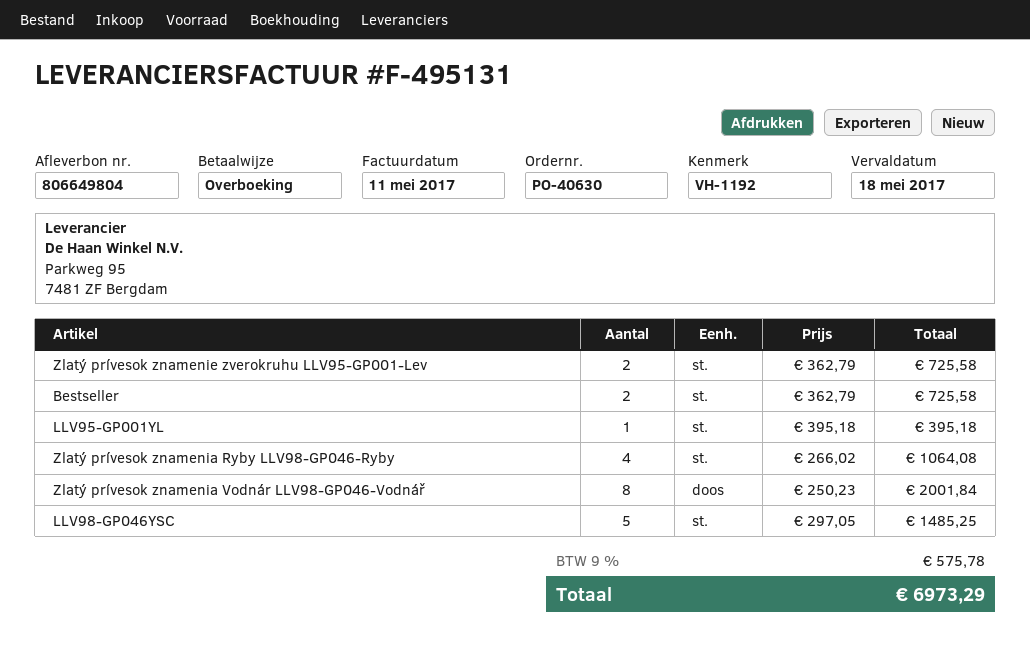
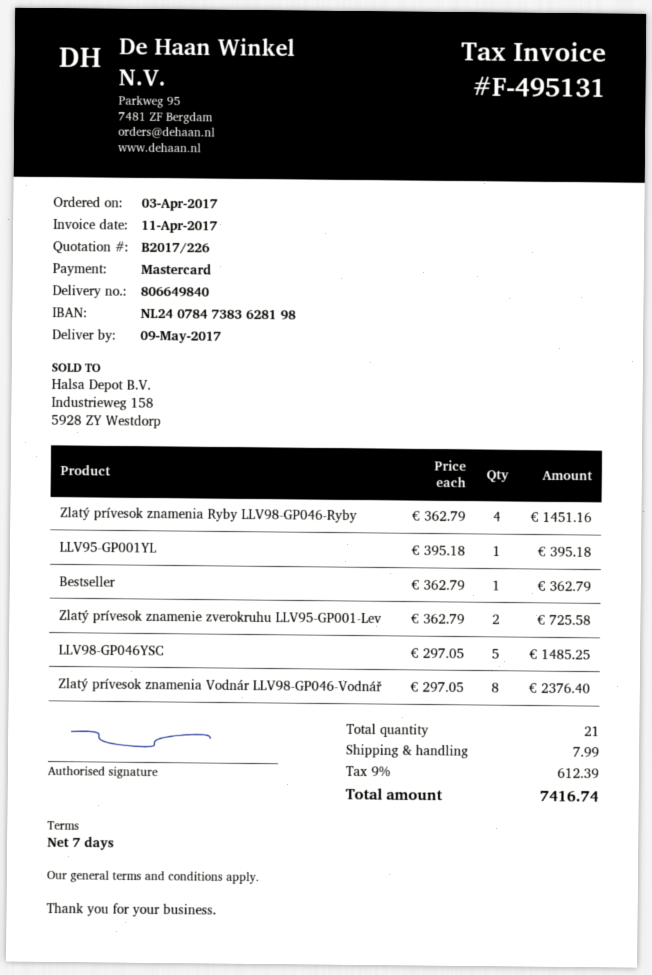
delivery note number: 806649804 -> 806649840
invoice date: 2017-05-11 -> 2017-04-11
payment method: bank transfer -> Mastercard
Bestseller: 2 x 362.79 = 725.58 -> 1 x 362.79 = 362.79
Zlatý prívesok znamenia Ryby LLV98-GP046-Ryby: 4 x 266.02 = 1064.08 -> 4 x 362.79 = 1451.16
Zlatý prívesok znamenia Vodnár LLV98-GP046-Vodnář: 8 x 250.23 = 2001.84 -> 8 x 297.05 = 2376.40
shipping: none -> 7.99
tax: 9% = 575.78 -> 9% = 612.39
total: 6973.29 -> 7416.74

